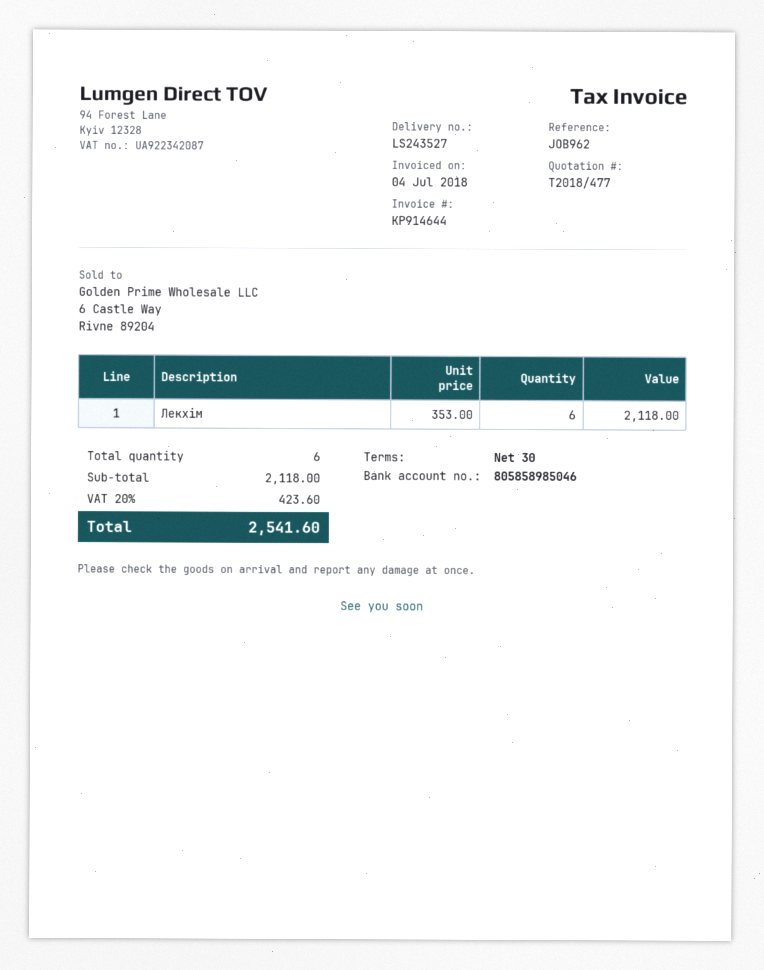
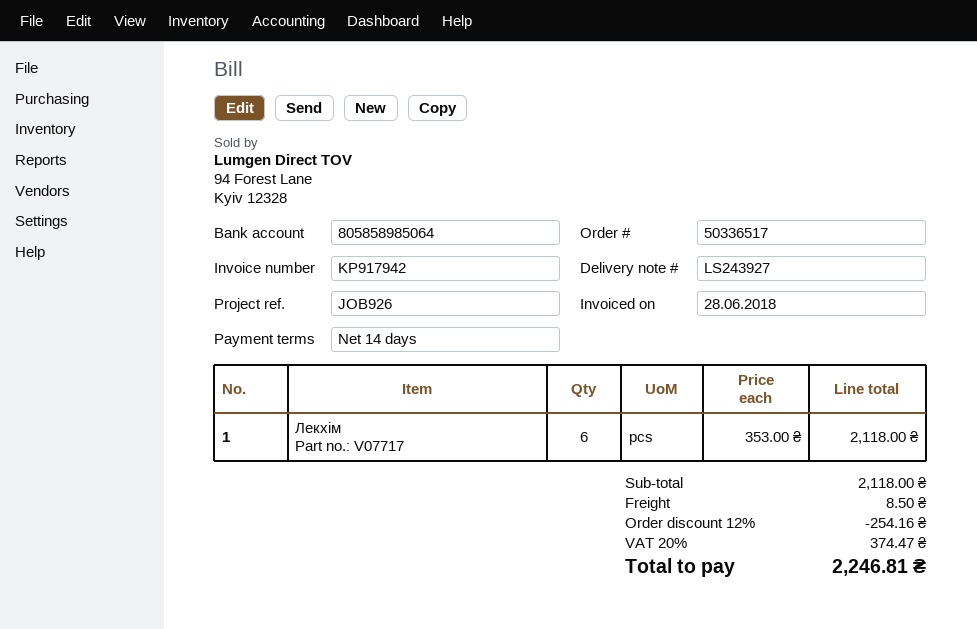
delivery note number: LS243527 -> LS243927
invoice number: KP914644 -> KP917942
invoice date: 2018-07-04 -> 2018-06-28
payment terms: 30 days -> 14 days
reference: JOB962 -> JOB926
bank account: 805858985046 -> 805858985064
discount: none -> 12% = 254.16
shipping: none -> 8.50
tax: 20% = 423.60 -> 20% = 374.47
total: 2541.60 -> 2246.81

